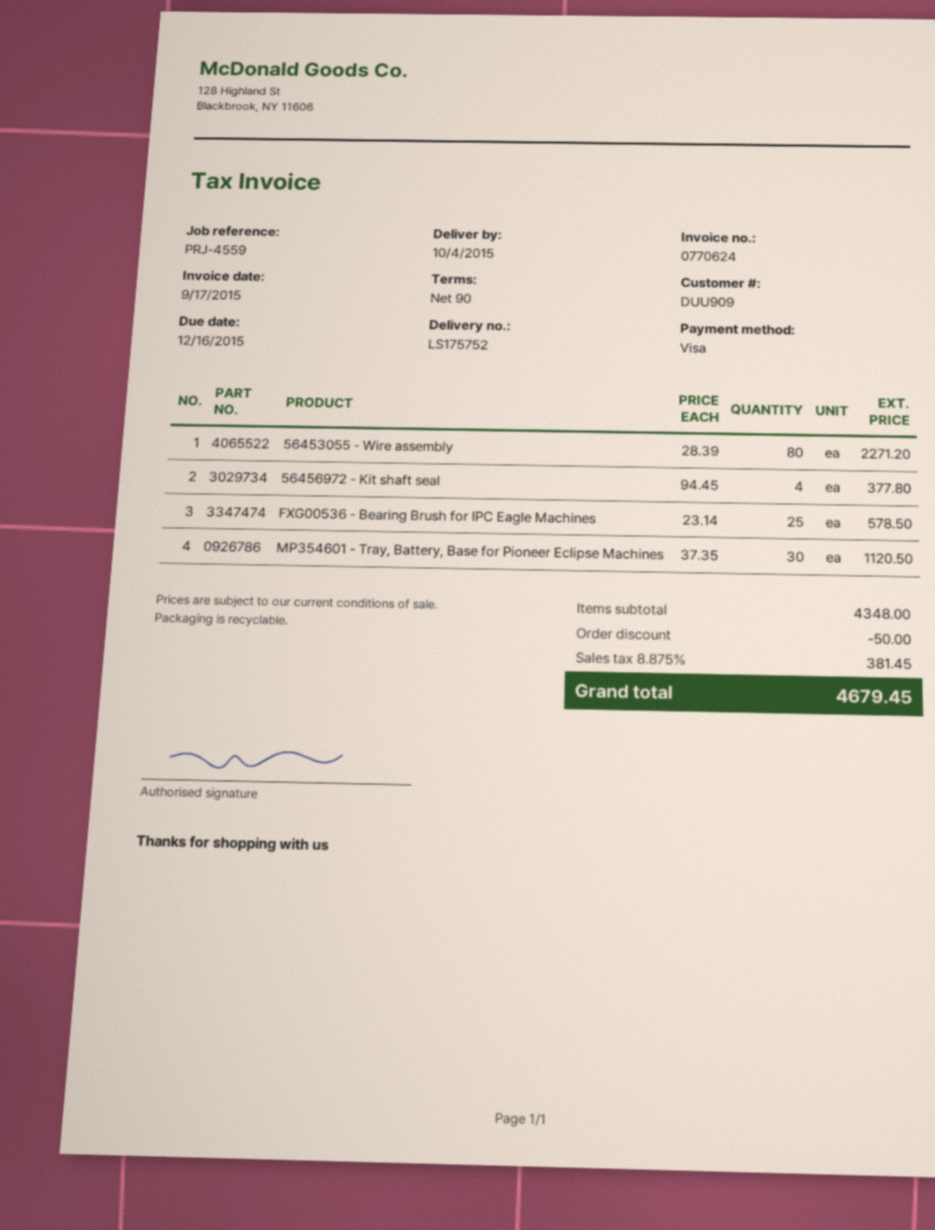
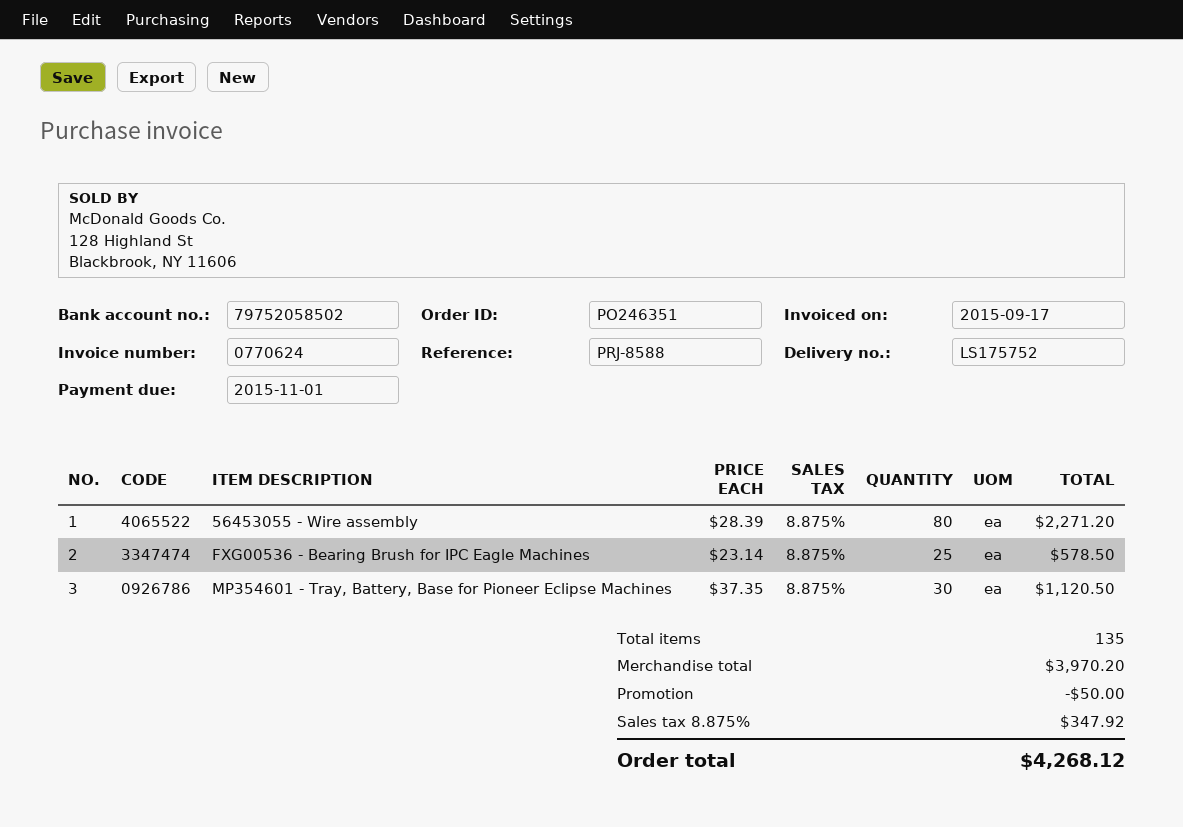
due date: 2015-12-16 -> 2015-11-01
reference: PRJ-4559 -> PRJ-8588
56456972 - Kit shaft seal: 4 x 94.45 = 377.80 -> none
subtotal: 4348.00 -> 3970.20
tax: 8.875% = 381.45 -> 8.875% = 347.92
total: 4679.45 -> 4268.12

